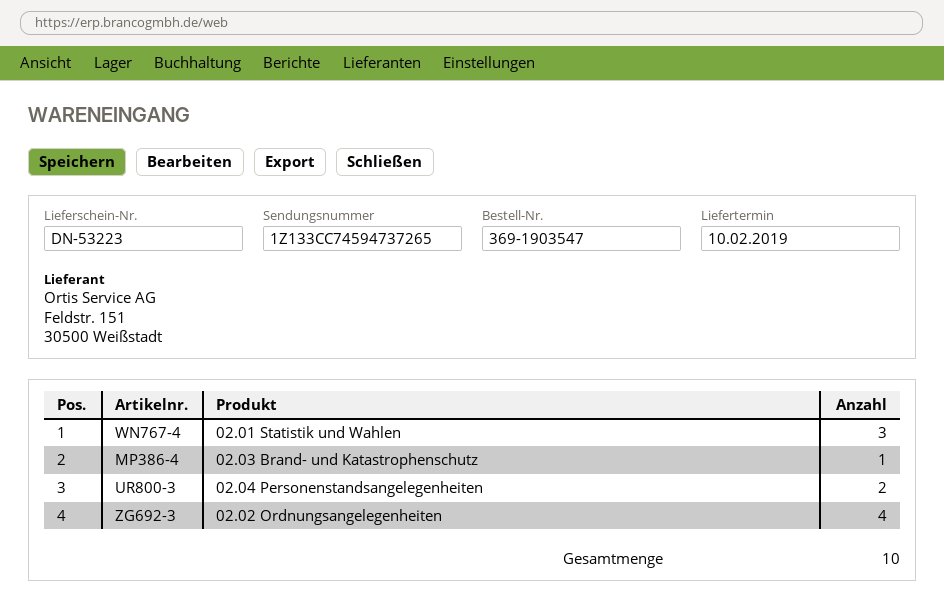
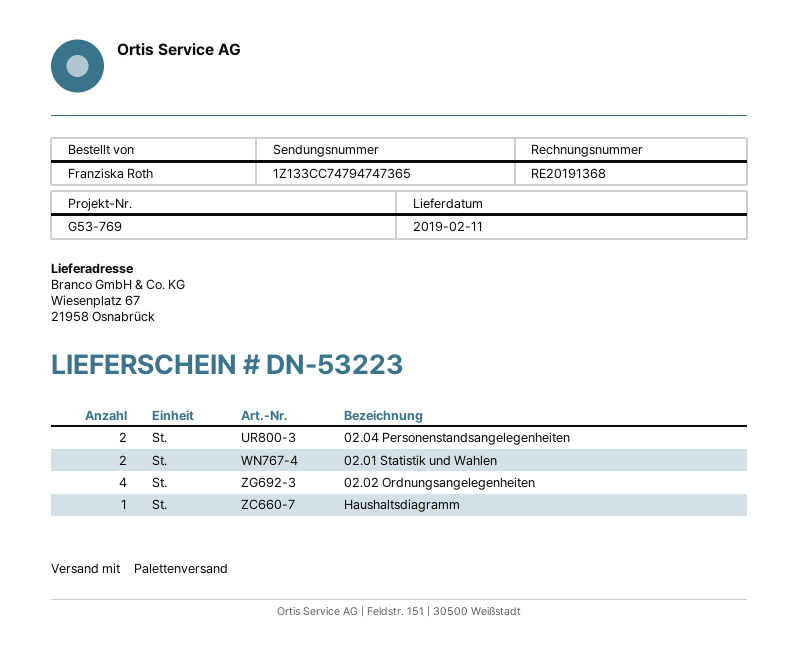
delivery date: 2019-02-10 -> 2019-02-11
tracking number: 1Z133CC74594737265 -> 1Z133CC74794747365
02.01 Statistik und Wahlen: 3 -> 2
02.03 Brand- und Katastrophenschutz: 1 -> none
Haushaltsdiagramm: none -> 1

